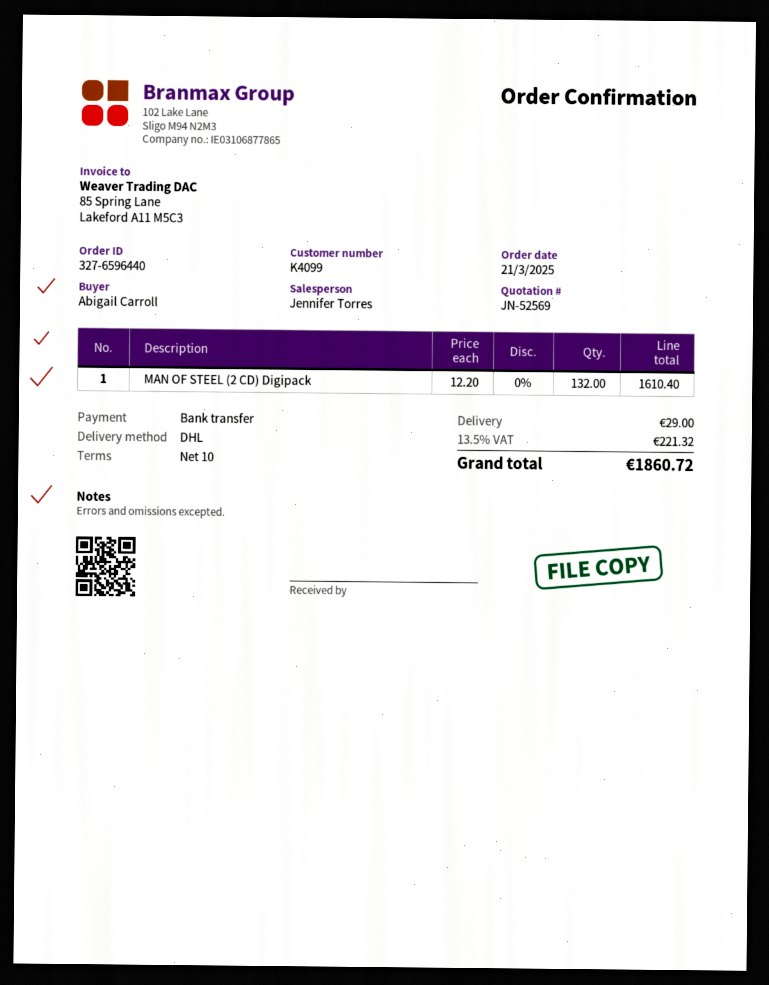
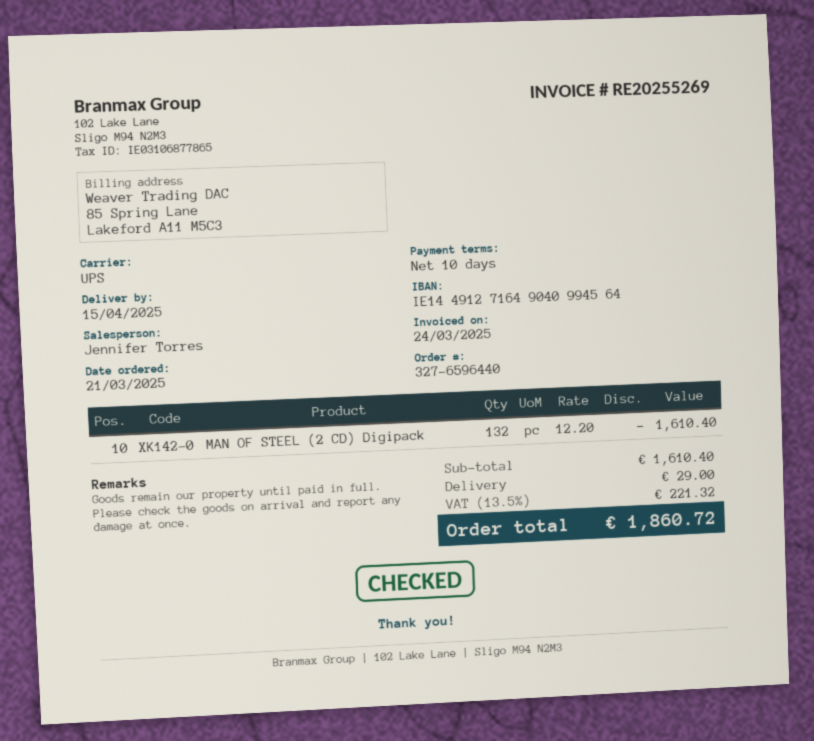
shipping method: DHL -> UPS

